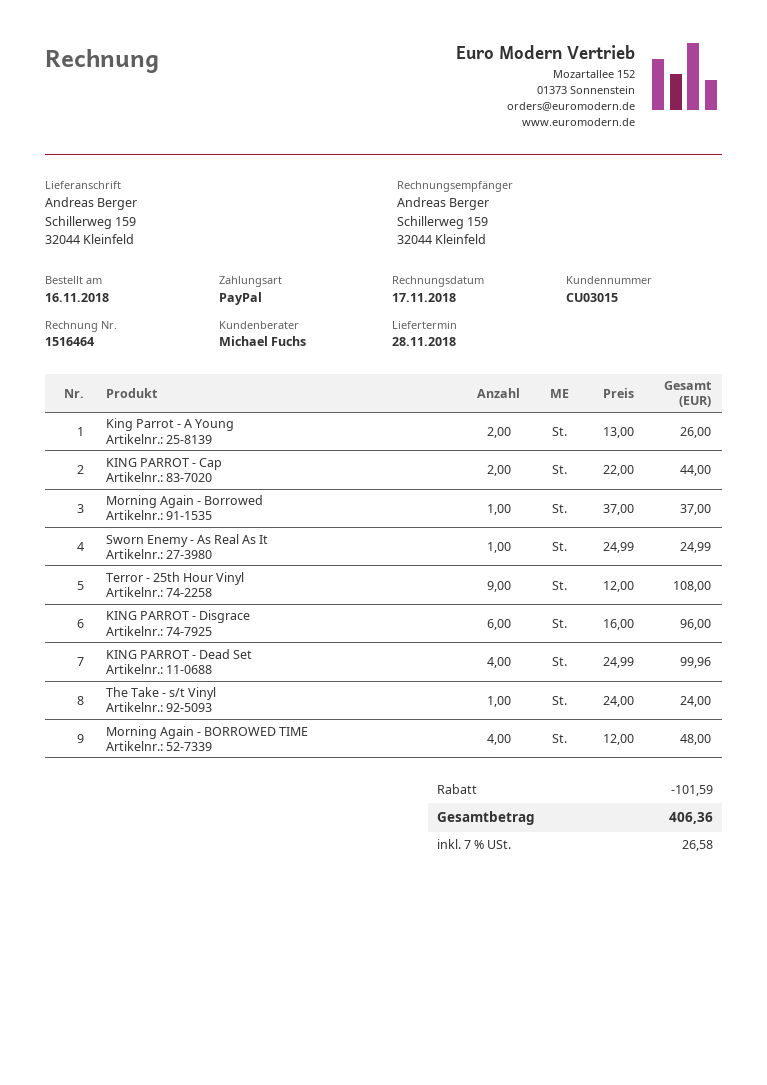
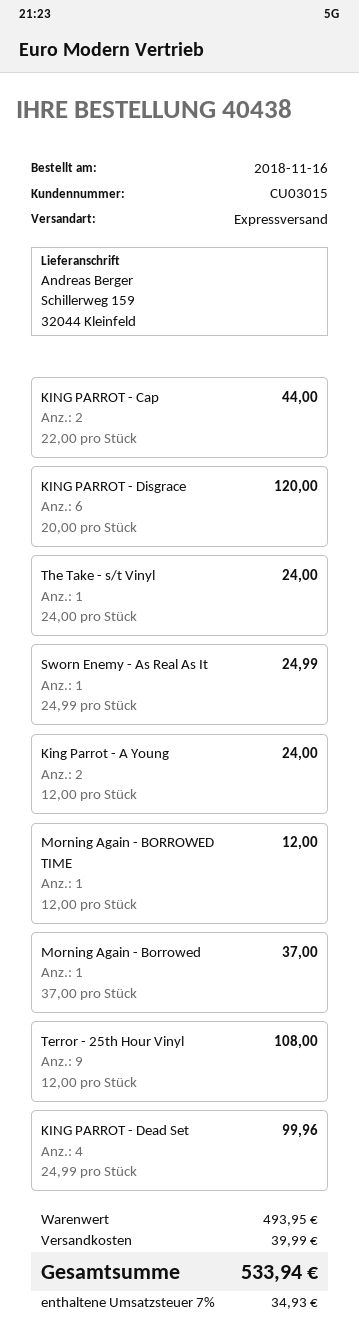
King Parrot - A Young: 2 x 13.00 = 26.00 -> 2 x 12.00 = 24.00
KING PARROT - Disgrace: 6 x 16.00 = 96.00 -> 6 x 20.00 = 120.00
Morning Again - BORROWED TIME: 4 x 12.00 = 48.00 -> 1 x 12.00 = 12.00
discount: 101.59 -> none
shipping: none -> 39.99
tax: 7% = 26.58 -> 7% = 34.93
total: 406.36 -> 533.94

